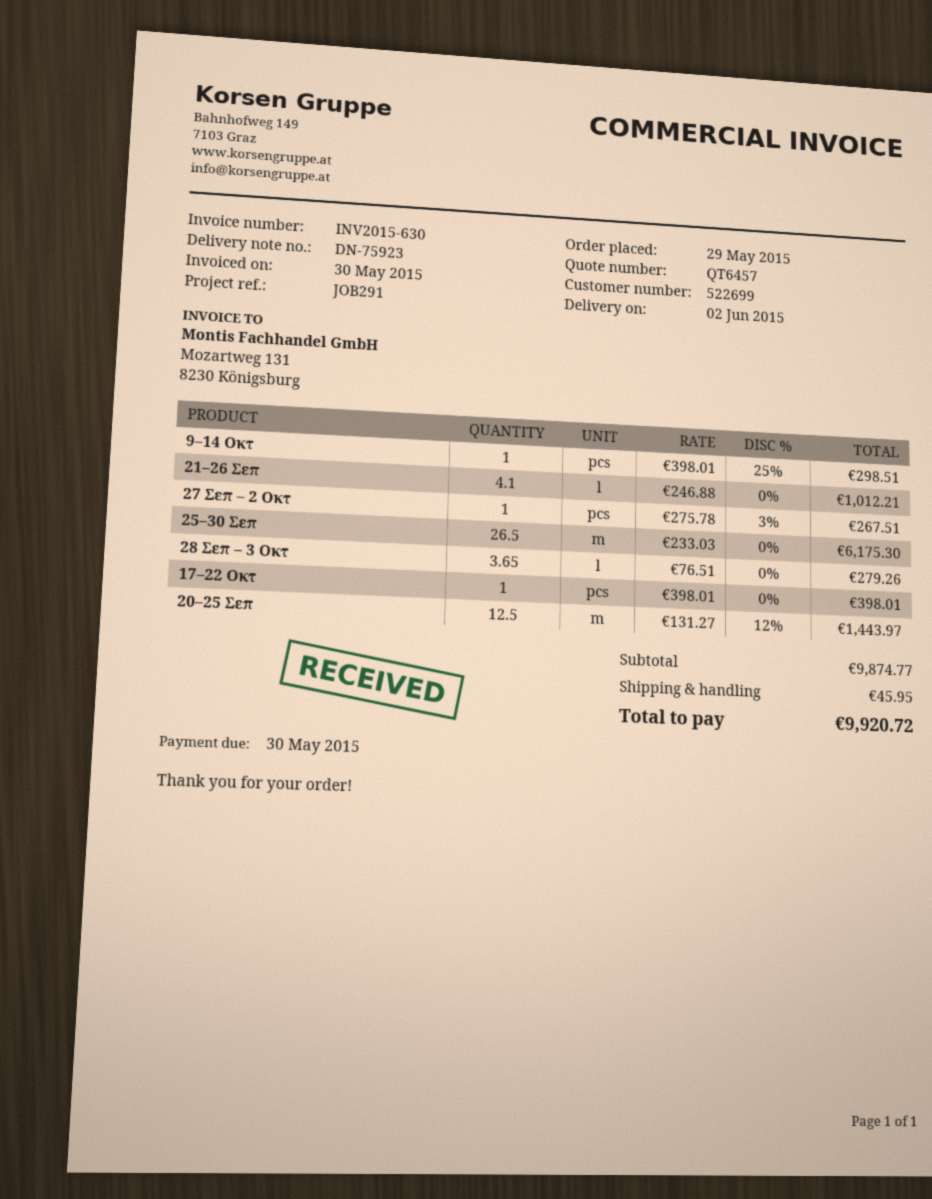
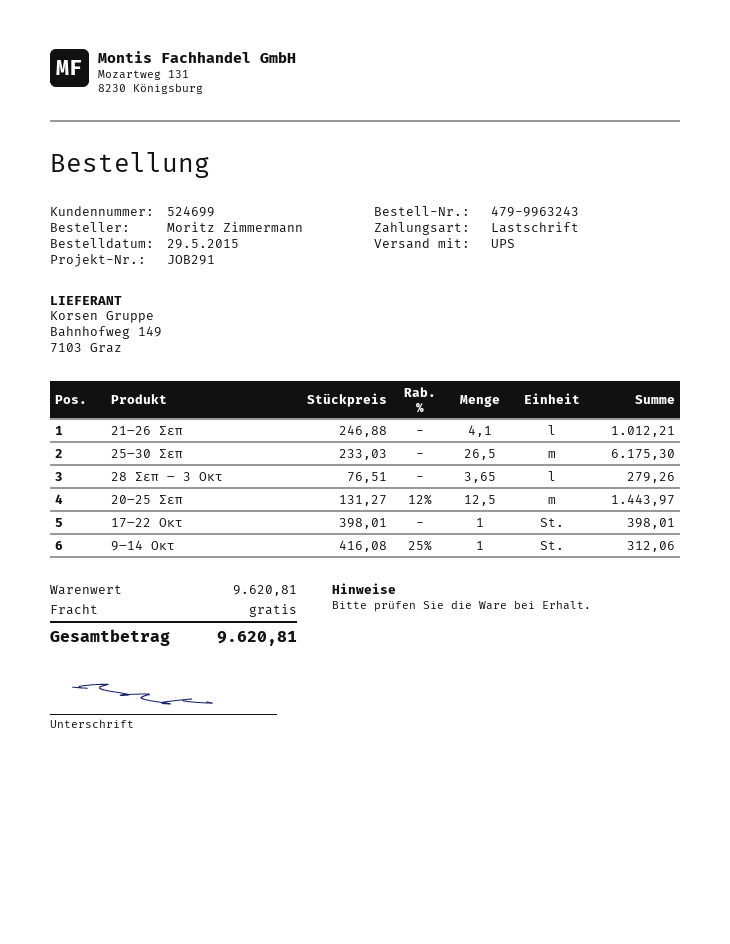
customer number: 522699 -> 524699
9–14 Οκτ: 1 x 398.01 - 25% = 298.51 -> 1 x 416.08 - 25% = 312.06
27 Σεπ – 2 Οκτ: 1 x 275.78 - 3% = 267.51 -> none
subtotal: 9874.77 -> 9620.81
shipping: 45.95 -> 0.00
total: 9920.72 -> 9620.81

